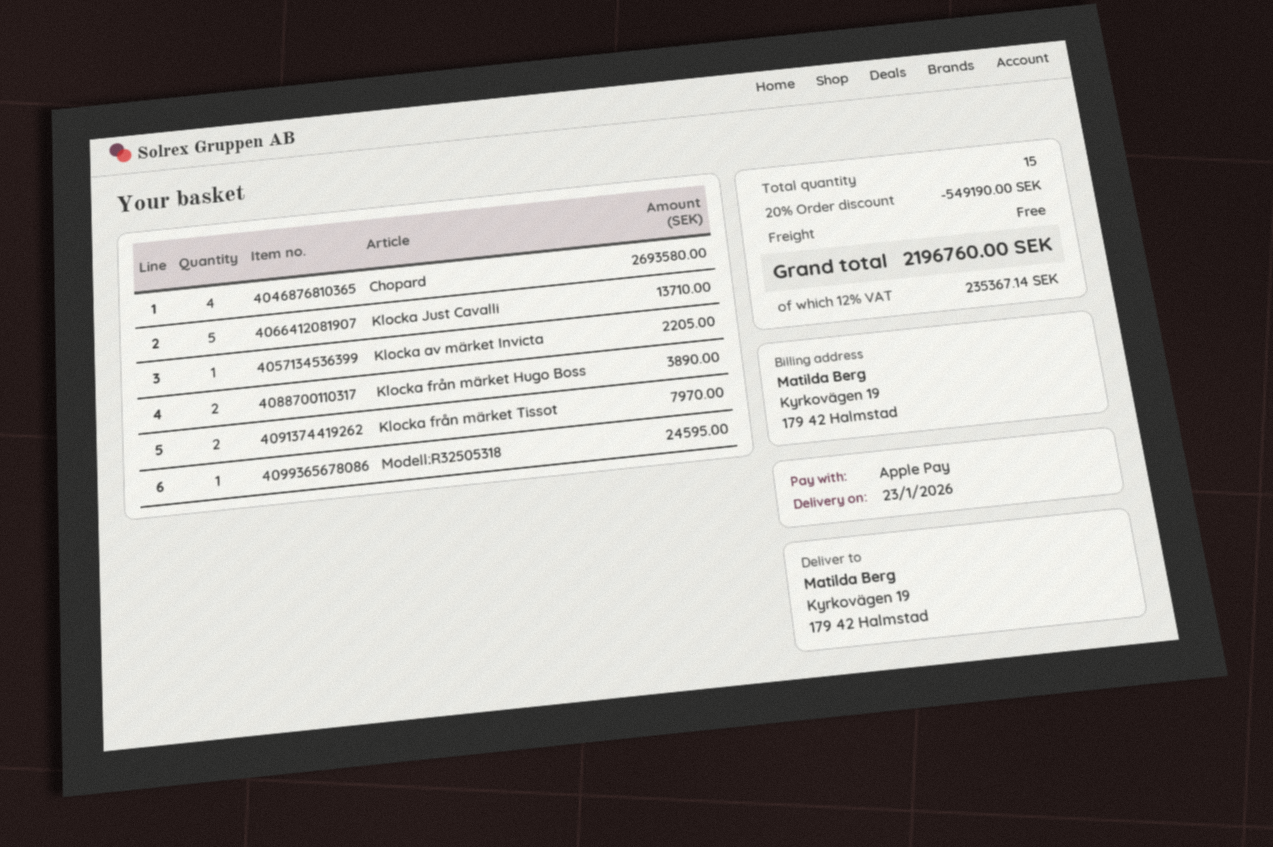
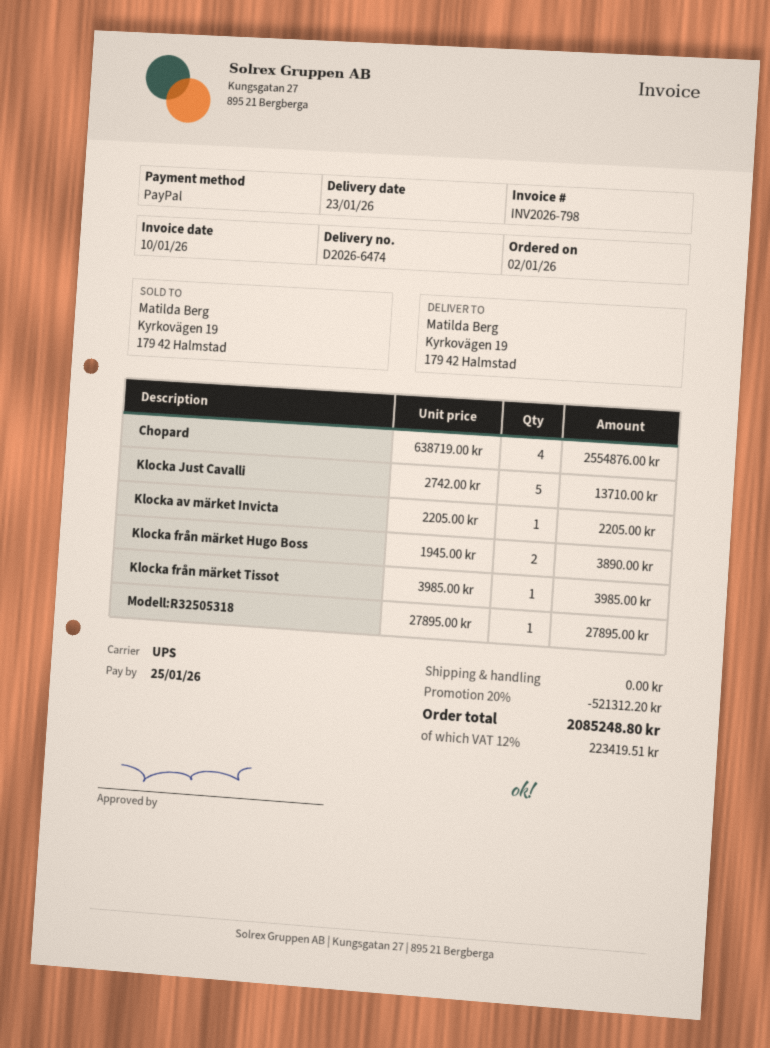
payment method: Apple Pay -> PayPal
Chopard: 4 for 2693580.00 -> 4 for 2554876.00
Klocka från märket Tissot: 2 for 7970.00 -> 1 for 3985.00
Modell:R32505318: 1 for 24595.00 -> 1 for 27895.00
discount: 20% = 549190.00 -> 20% = 521312.20
tax: 12% = 235367.14 -> 12% = 223419.51
total: 2196760.00 -> 2085248.80

